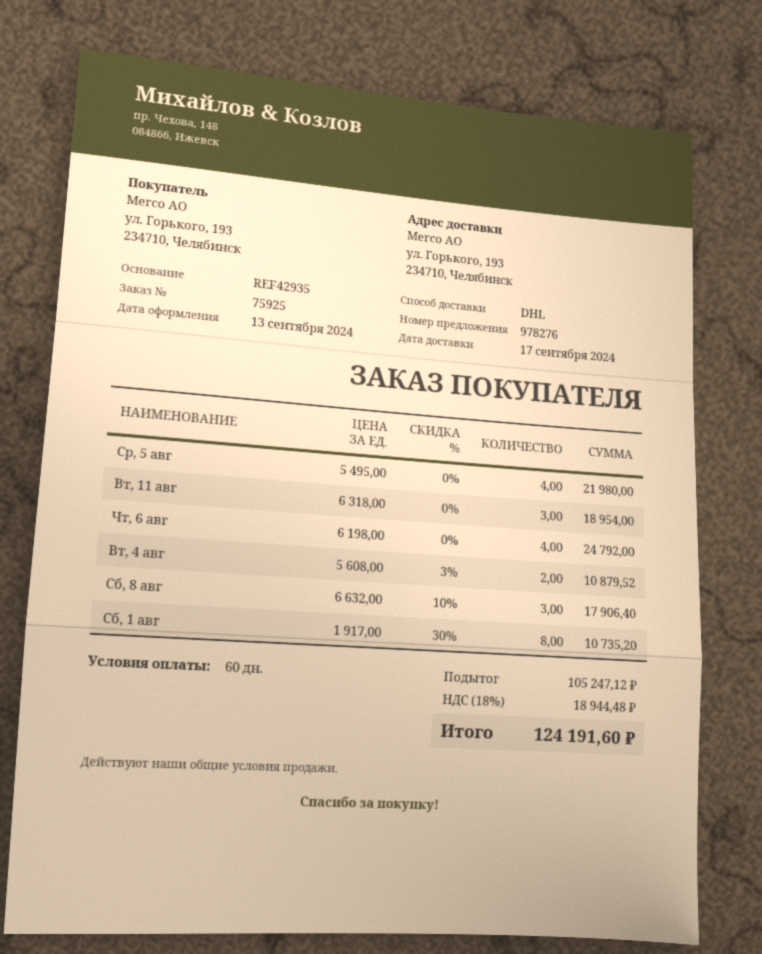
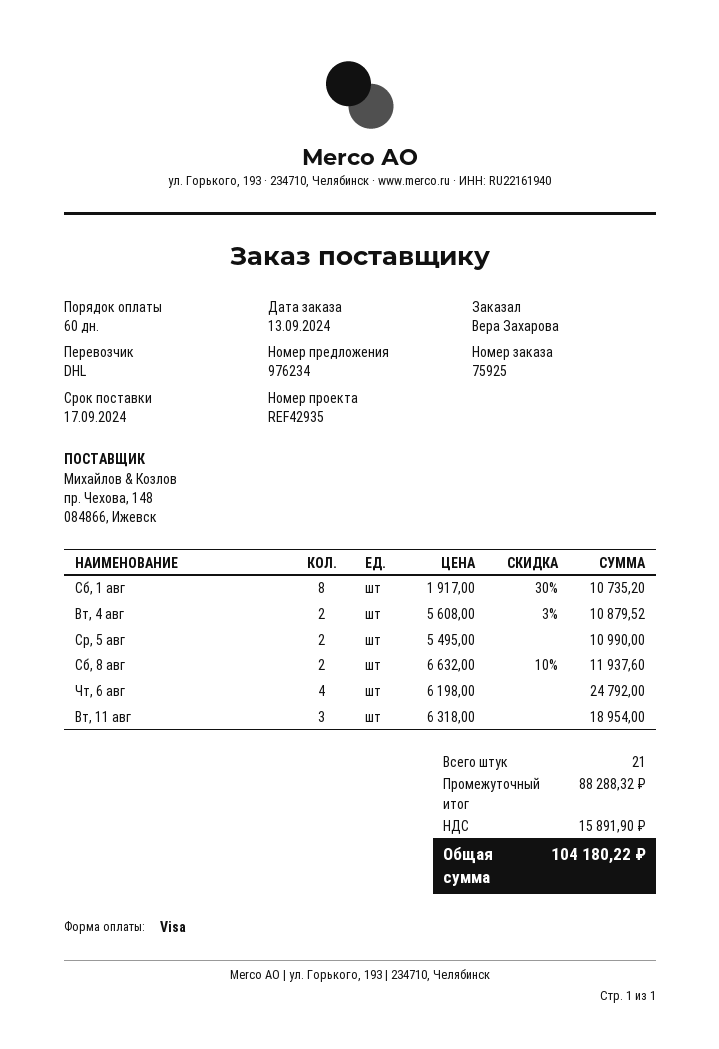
quote number: 978276 -> 976234
Ср, 5 авг: 4 x 5495.00 = 21980.00 -> 2 x 5495.00 = 10990.00
Сб, 8 авг: 3 x 6632.00 - 10% = 17906.40 -> 2 x 6632.00 - 10% = 11937.60
subtotal: 105247.12 -> 88288.32
tax: 18944.48 -> 15891.90
total: 124191.60 -> 104180.22

